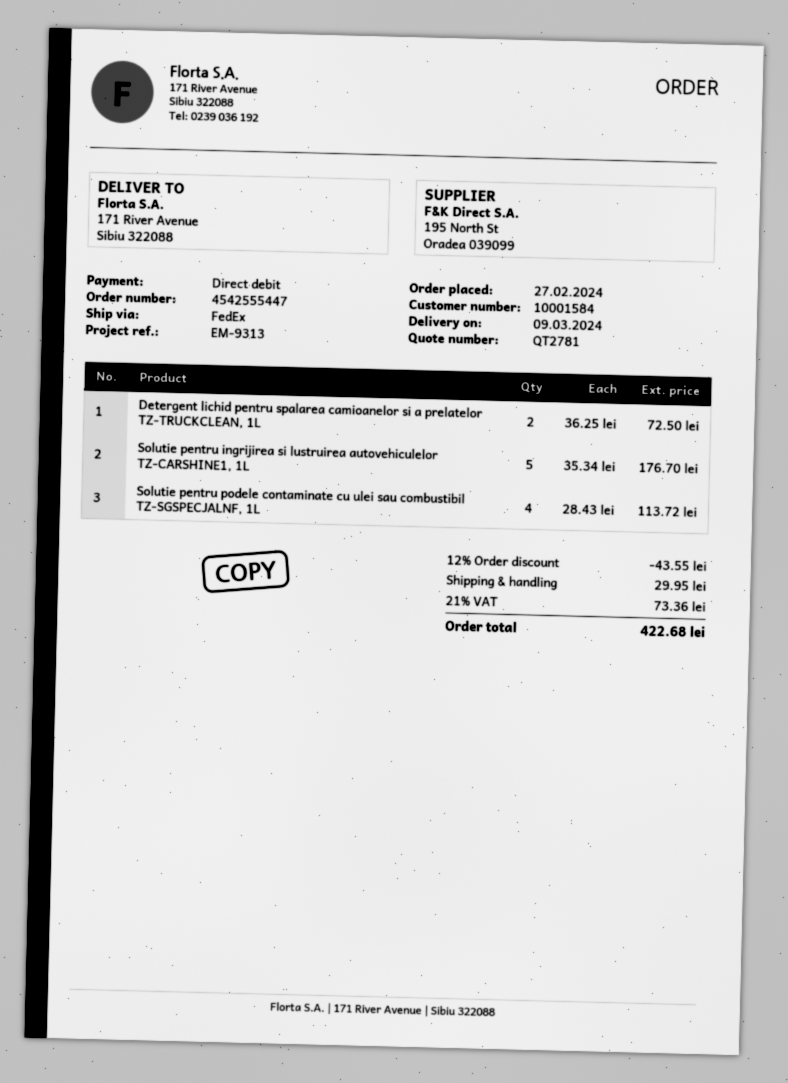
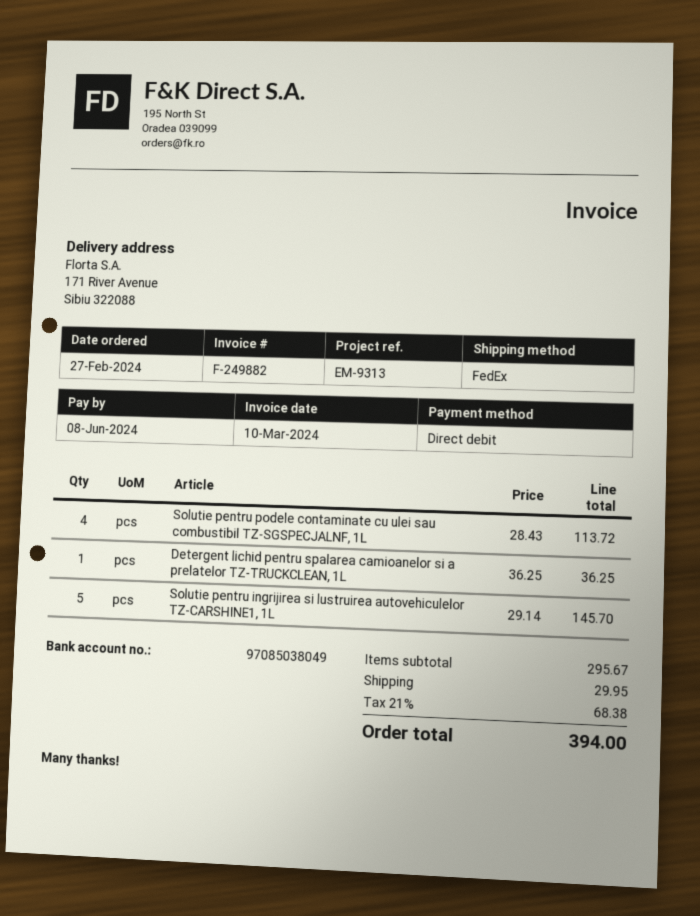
Detergent lichid pentru spalarea camioanelor si a prelatelor TZ-TRUCKCLEAN, 1L: 2 x 36.25 = 72.50 -> 1 x 36.25 = 36.25
Solutie pentru ingrijirea si lustruirea autovehiculelor TZ-CARSHINE1, 1L: 5 x 35.34 = 176.70 -> 5 x 29.14 = 145.70
discount: 12% = 43.55 -> none
tax: 21% = 73.36 -> 21% = 68.38
total: 422.68 -> 394.00

